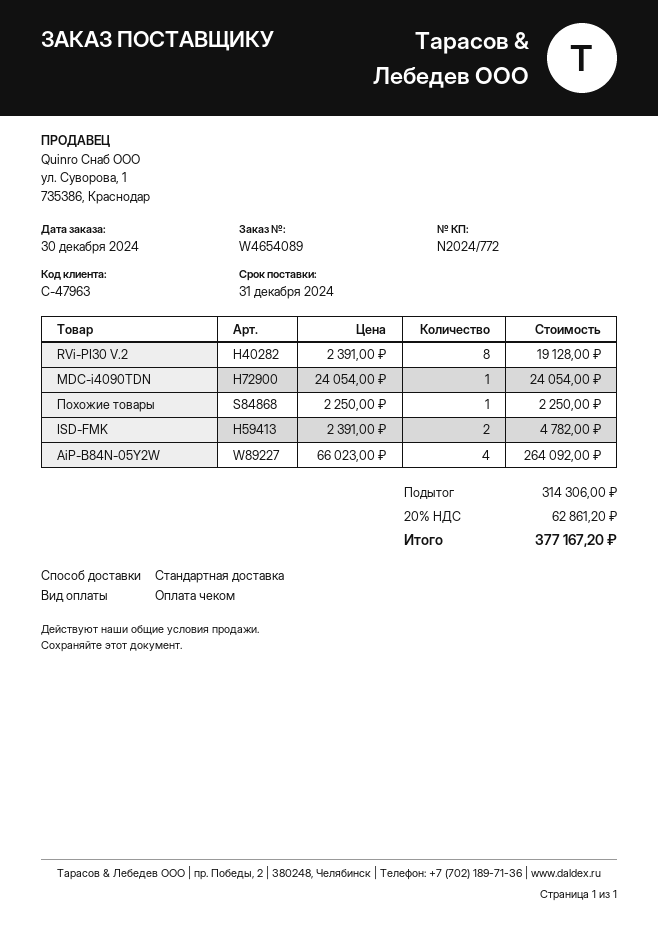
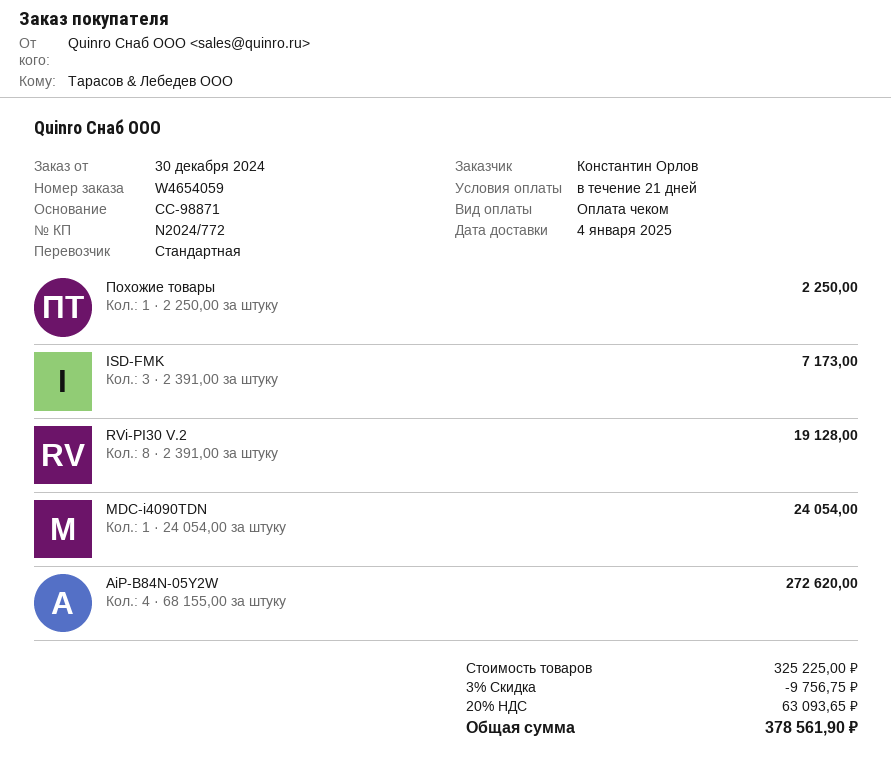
order number: W4654089 -> W4654059
delivery date: 2024-12-31 -> 2025-01-04
ISD-FMK: 2 x 2391.00 = 4782.00 -> 3 x 2391.00 = 7173.00
AiP-B84N-05Y2W: 4 x 66023.00 = 264092.00 -> 4 x 68155.00 = 272620.00
subtotal: 314306.00 -> 325225.00
discount: none -> 3% = 9756.75
tax: 20% = 62861.20 -> 20% = 63093.65
total: 377167.20 -> 378561.90

